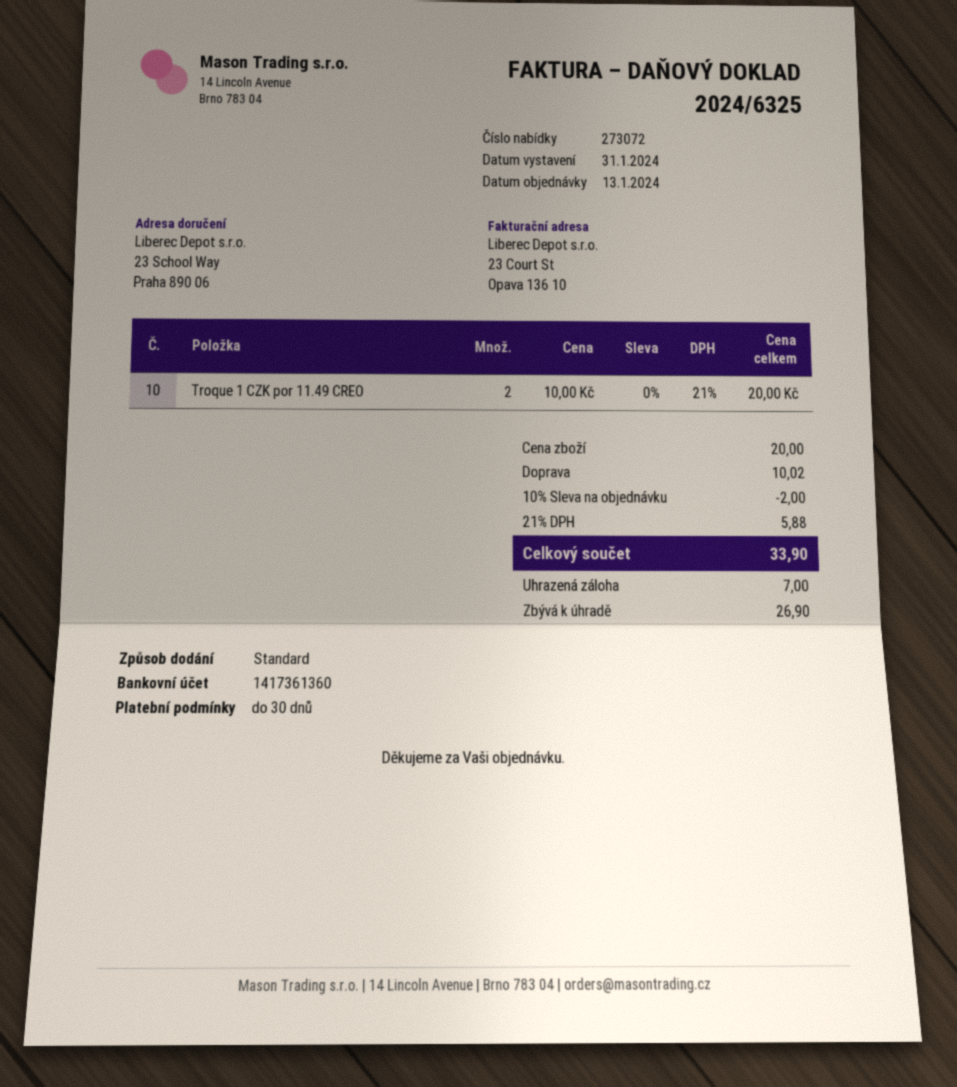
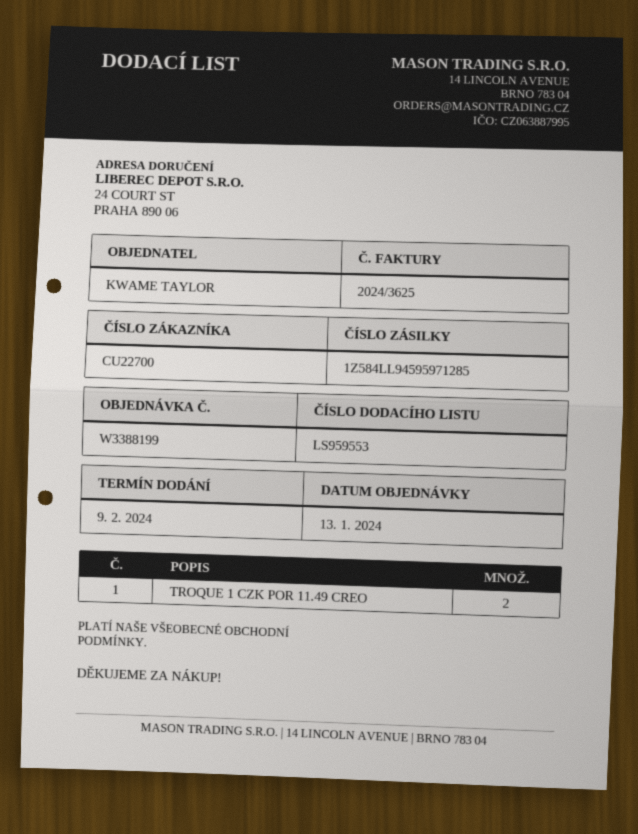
invoice number: 2024/6325 -> 2024/3625
ship to: 23 School Way, Praha 890 06 -> 24 COURT ST, PRAHA 890 06

